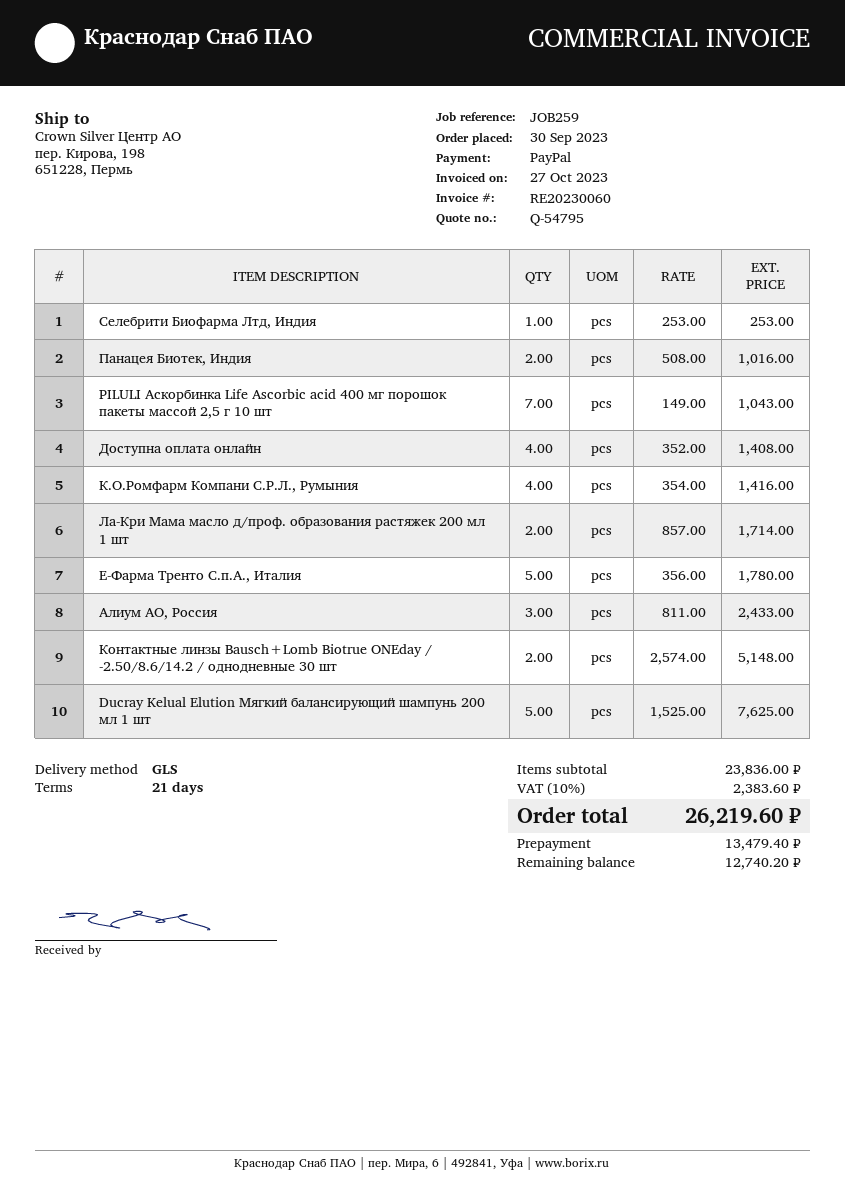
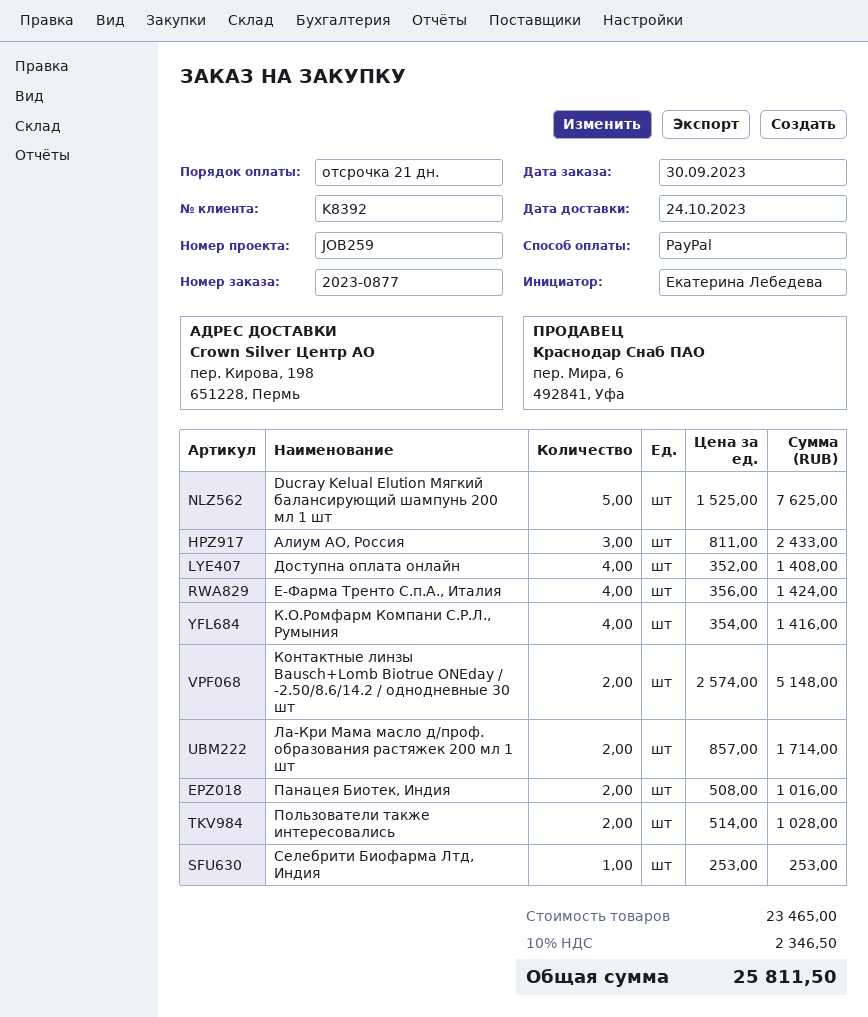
PILULI Аскорбинка Life Ascorbic acid 400 мг порошок пакеты массой 2,5 г 10 шт: 7 x 149.00 = 1043.00 -> none
Е-Фарма Тренто С.п.А., Италия: 5 x 356.00 = 1780.00 -> 4 x 356.00 = 1424.00
Пользователи также интересовались: none -> 2 x 514.00 = 1028.00
subtotal: 23836.00 -> 23465.00
tax: 10% = 2383.60 -> 10% = 2346.50
total: 26219.60 -> 25811.50

